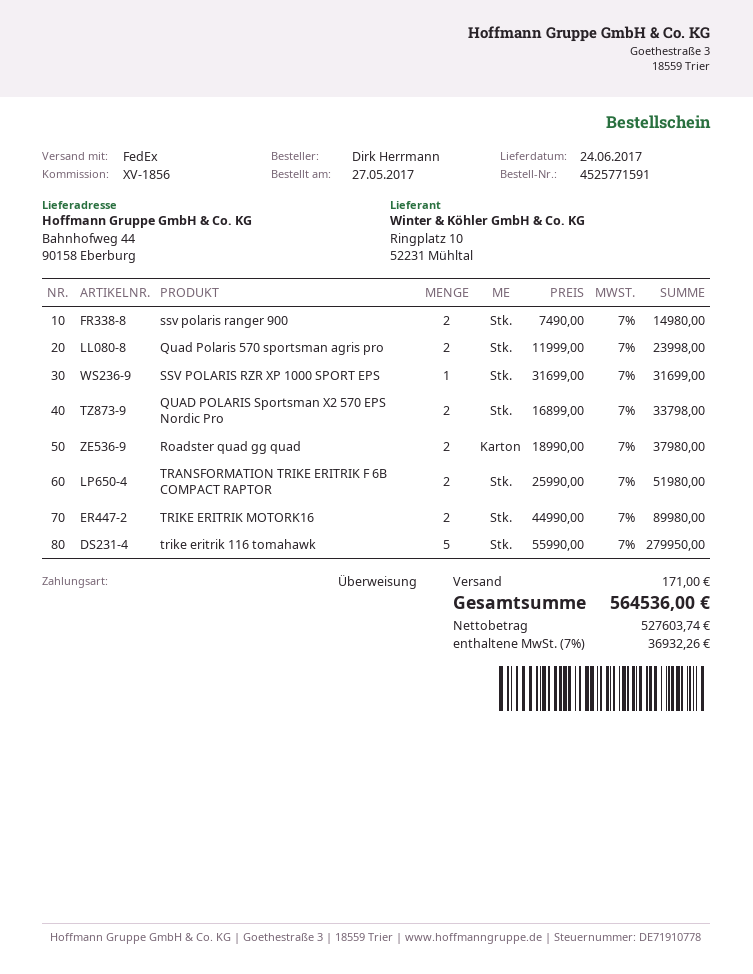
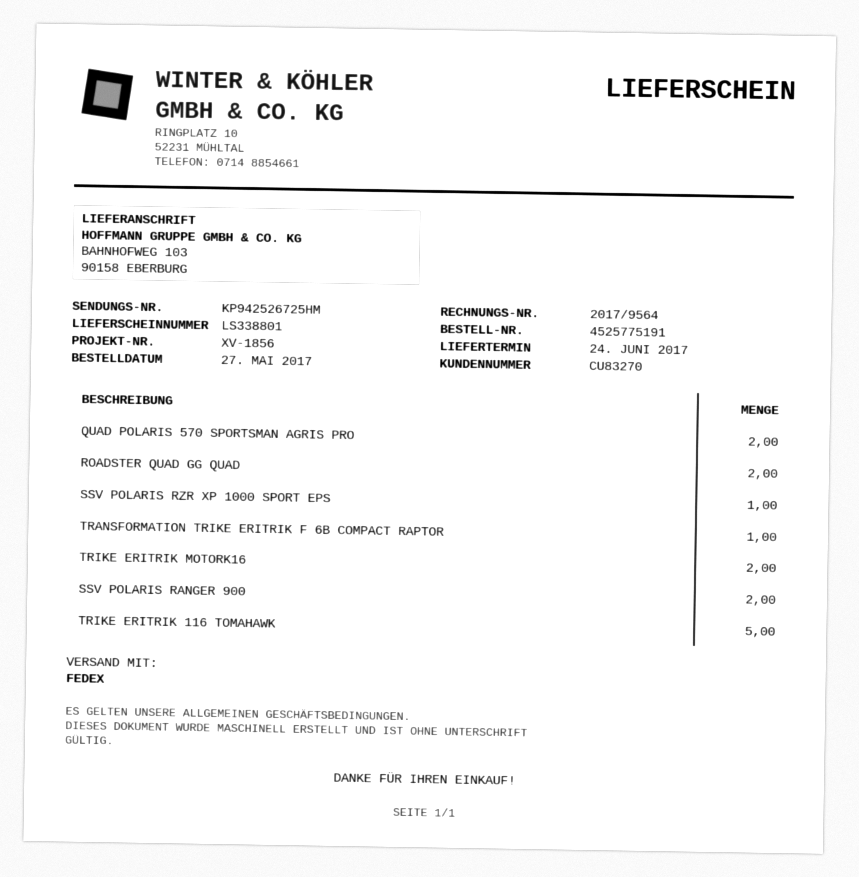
order number: 4525771591 -> 4525775191
ship to: Bahnhofweg 44, 90158 Eberburg -> BAHNHOFWEG 103, 90158 EBERBURG
QUAD POLARIS Sportsman X2 570 EPS Nordic Pro: 2 -> none
TRANSFORMATION TRIKE ERITRIK F 6B COMPACT RAPTOR: 2 -> 1

